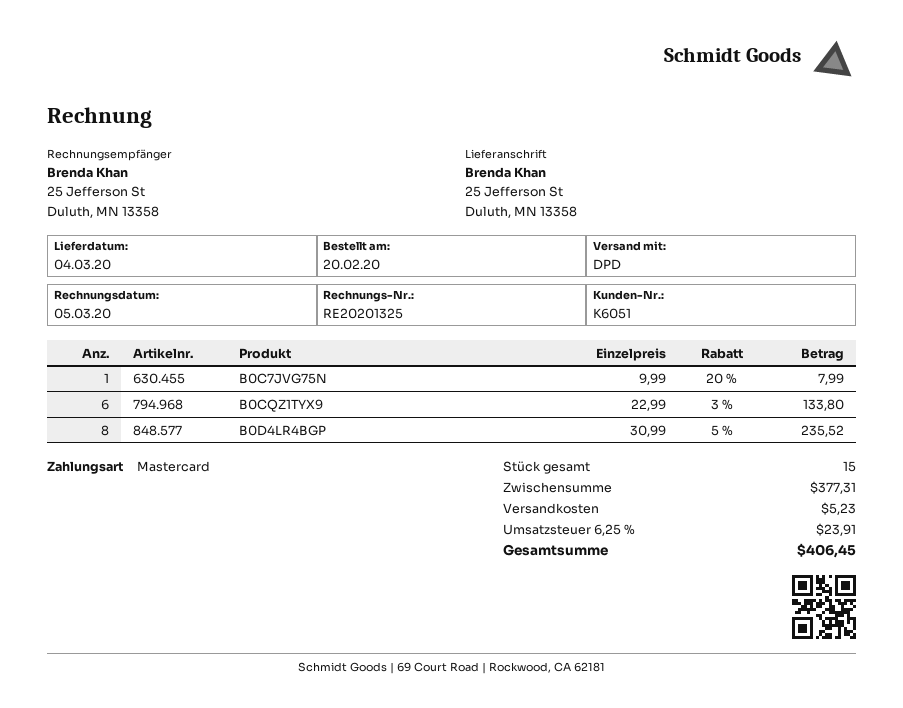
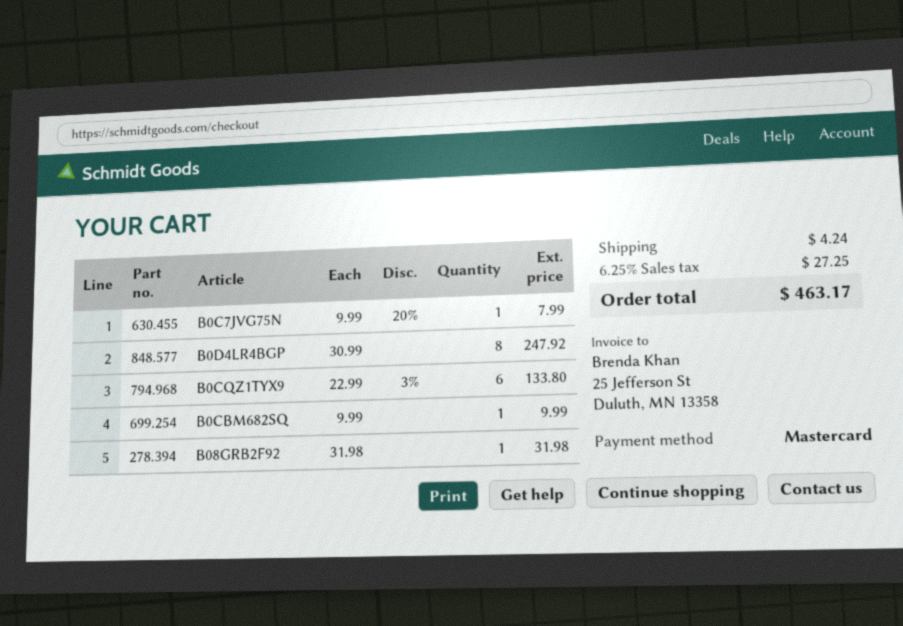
B0D4LR4BGP: 8 x 30.99 - 5% = 235.52 -> 8 x 30.99 = 247.92
B0CBM682SQ: none -> 1 x 9.99 = 9.99
B08GRB2F92: none -> 1 x 31.98 = 31.98
shipping: 5.23 -> 4.24
tax: 6.25% = 23.91 -> 6.25% = 27.25
total: 406.45 -> 463.17

